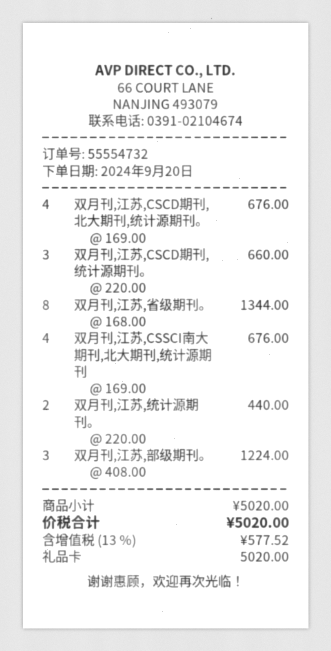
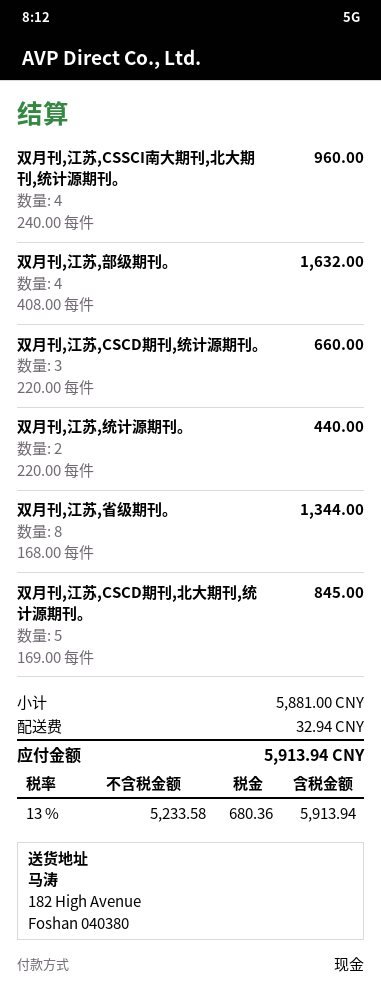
payment method: gift card -> cash
双月刊,江苏,CSCD期刊,北大期刊,统计源期刊。: 4 x 169.00 = 676.00 -> 5 x 169.00 = 845.00
双月刊,江苏,CSSCI南大期刊,北大期刊,统计源期刊: 4 x 169.00 = 676.00 -> 4 x 240.00 = 960.00
双月刊,江苏,部级期刊。: 3 x 408.00 = 1224.00 -> 4 x 408.00 = 1632.00
subtotal: 5020.00 -> 5881.00
shipping: none -> 32.94
tax: 13% = 577.52 -> 13% = 680.36
total: 5020.00 -> 5913.94

